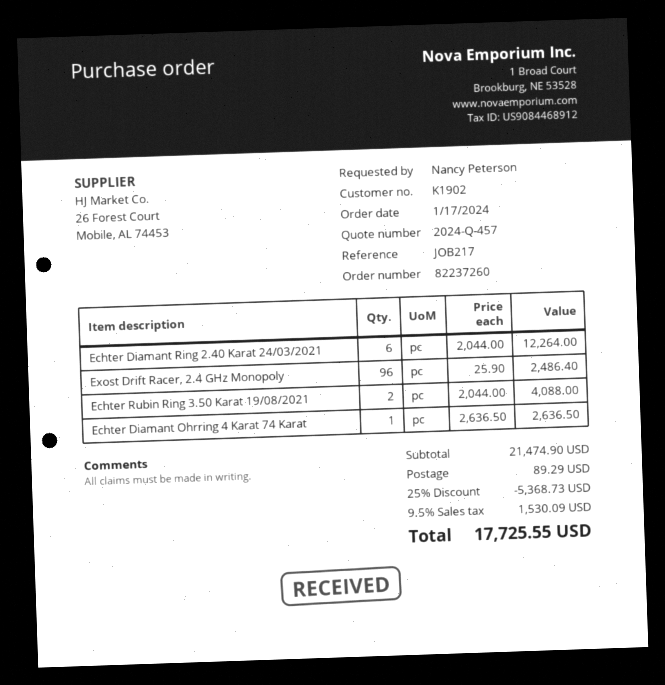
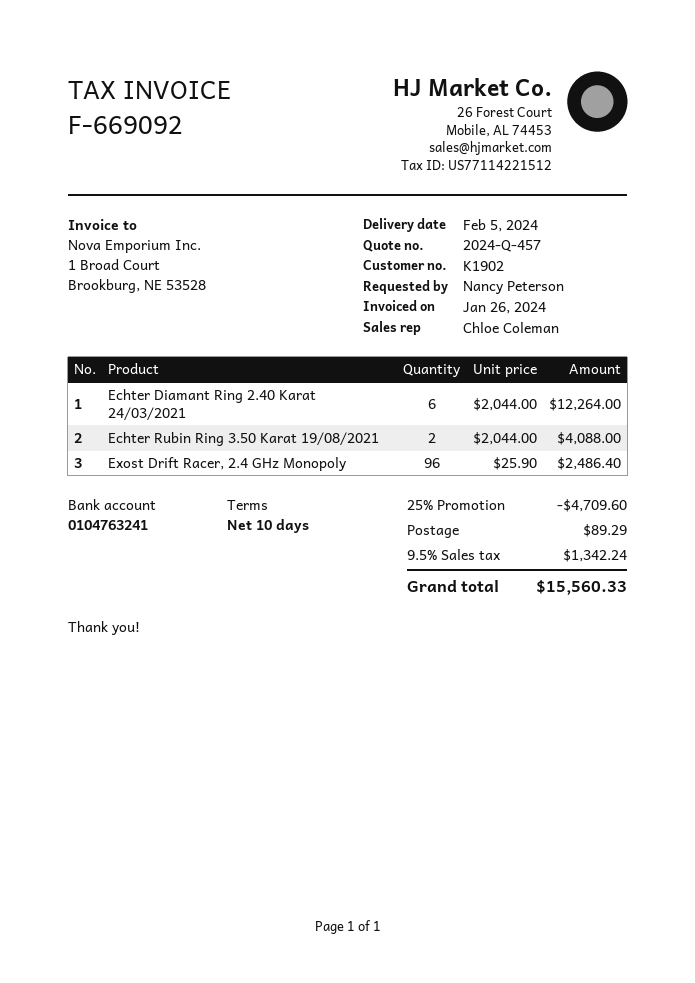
Echter Diamant Ohrring 4 Karat 74 Karat: 1 x 2636.50 = 2636.50 -> none
discount: 25% = 5368.73 -> 25% = 4709.60
tax: 9.5% = 1530.09 -> 9.5% = 1342.24
total: 17725.55 -> 15560.33

